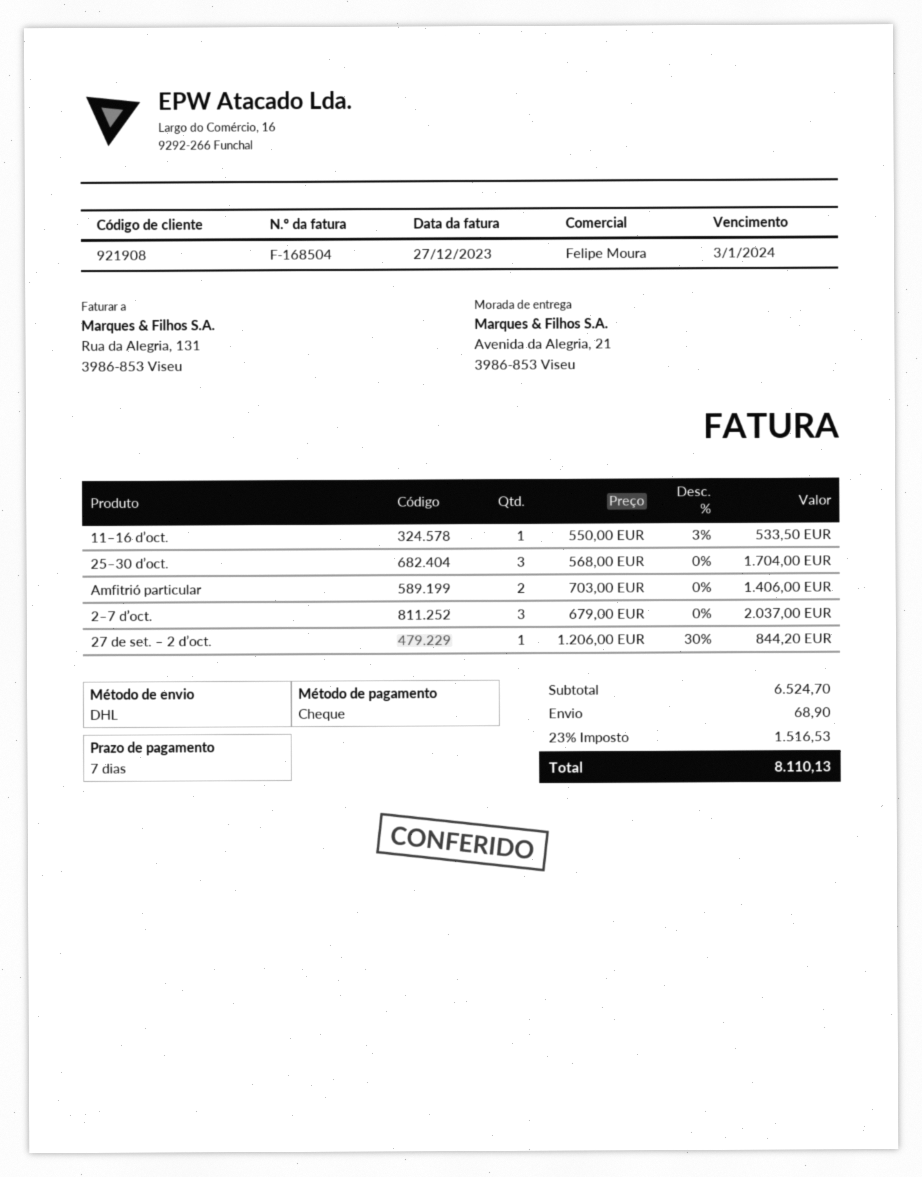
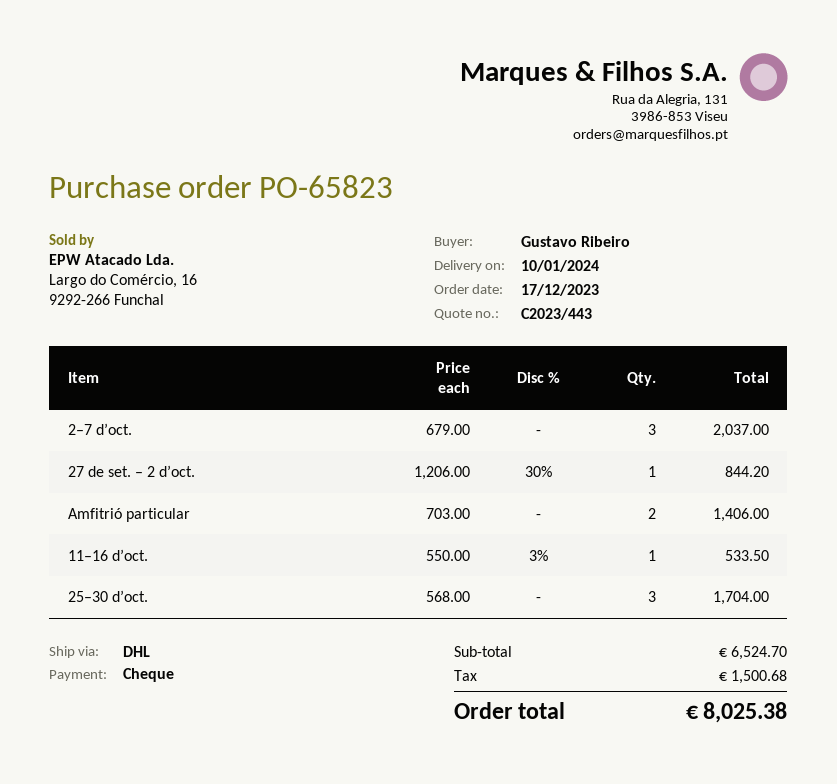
shipping: 68.90 -> none
tax: 1516.53 -> 1500.68
total: 8110.13 -> 8025.38

